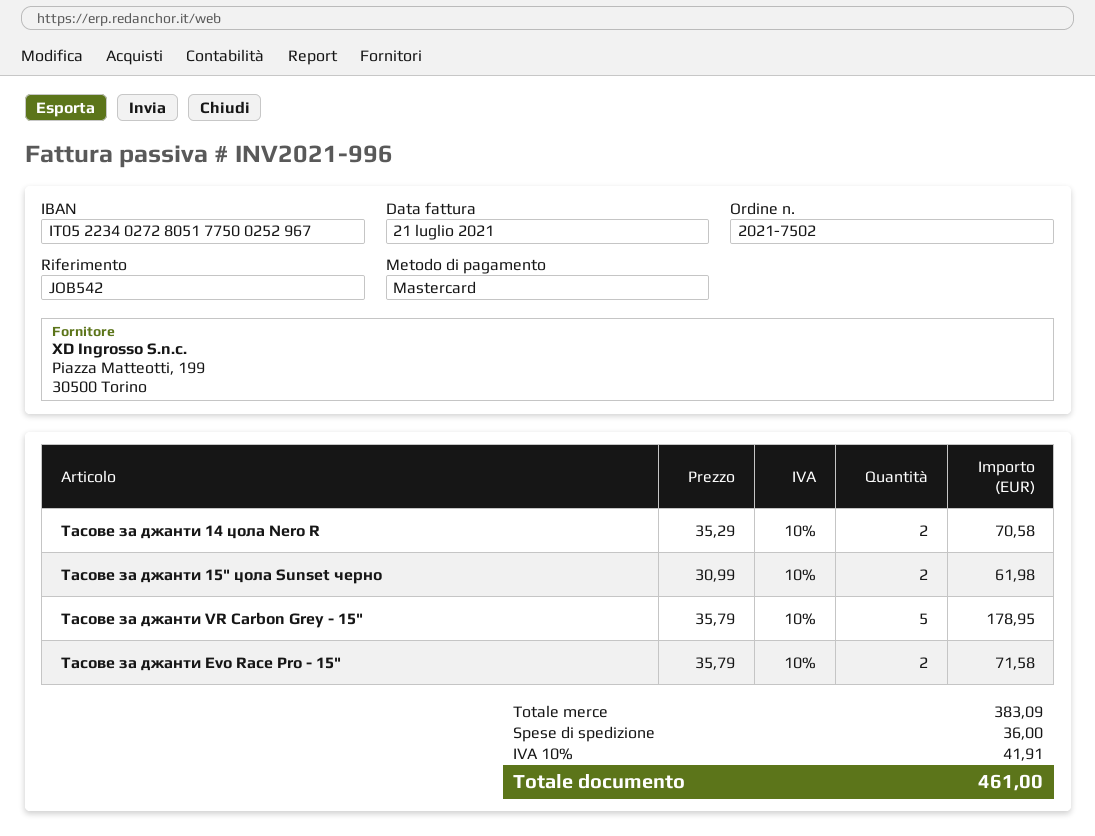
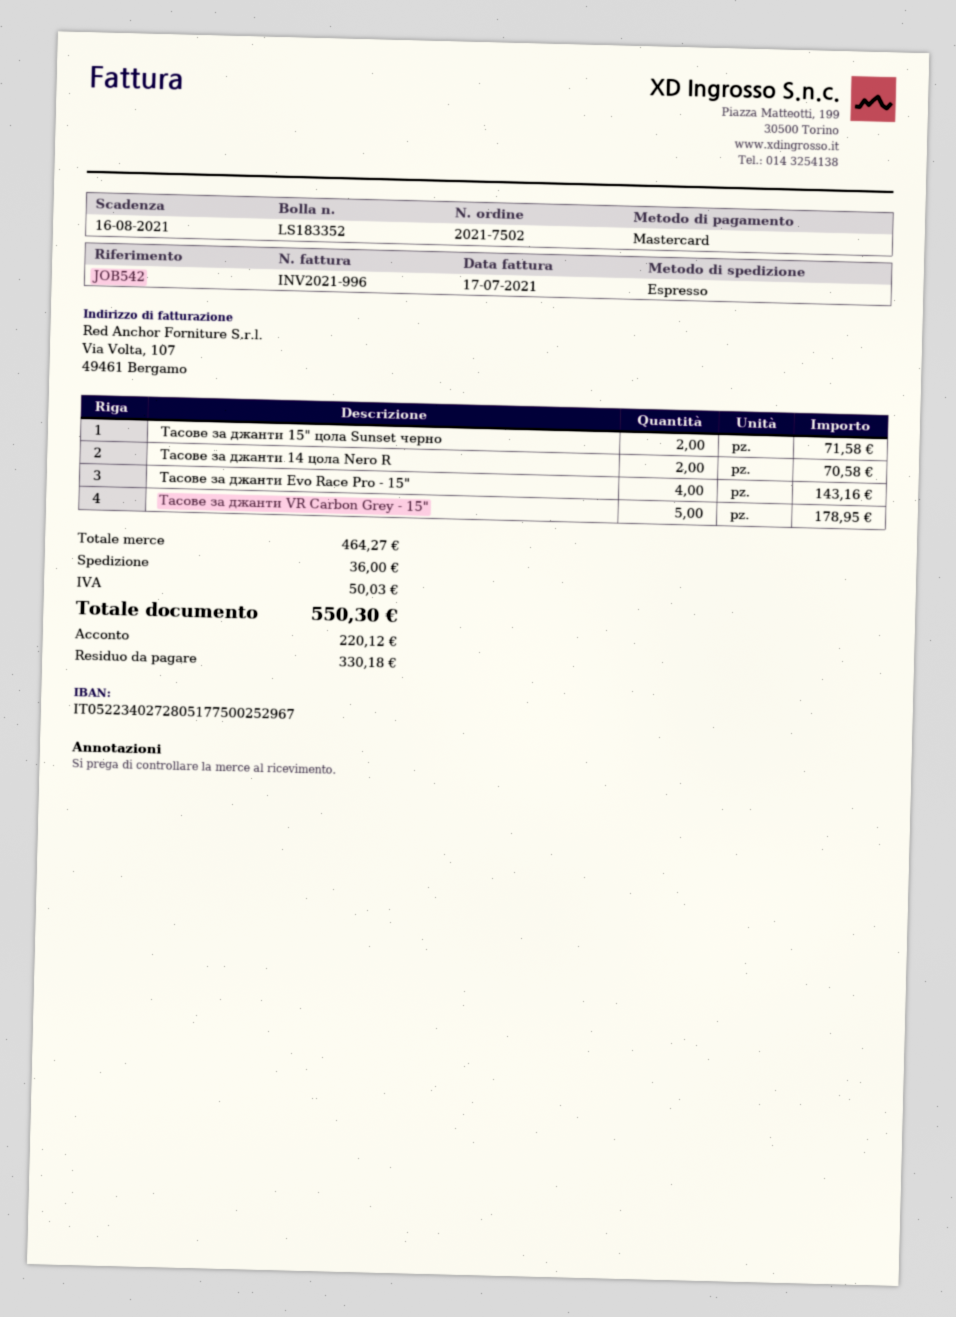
invoice date: 2021-07-21 -> 2021-07-17
Тасове за джанти 15" цола Sunset черно: 2 for 61.98 -> 2 for 71.58
Тасове за джанти Evo Race Pro - 15": 2 for 71.58 -> 4 for 143.16
subtotal: 383.09 -> 464.27
tax: 41.91 -> 50.03
total: 461.00 -> 550.30

